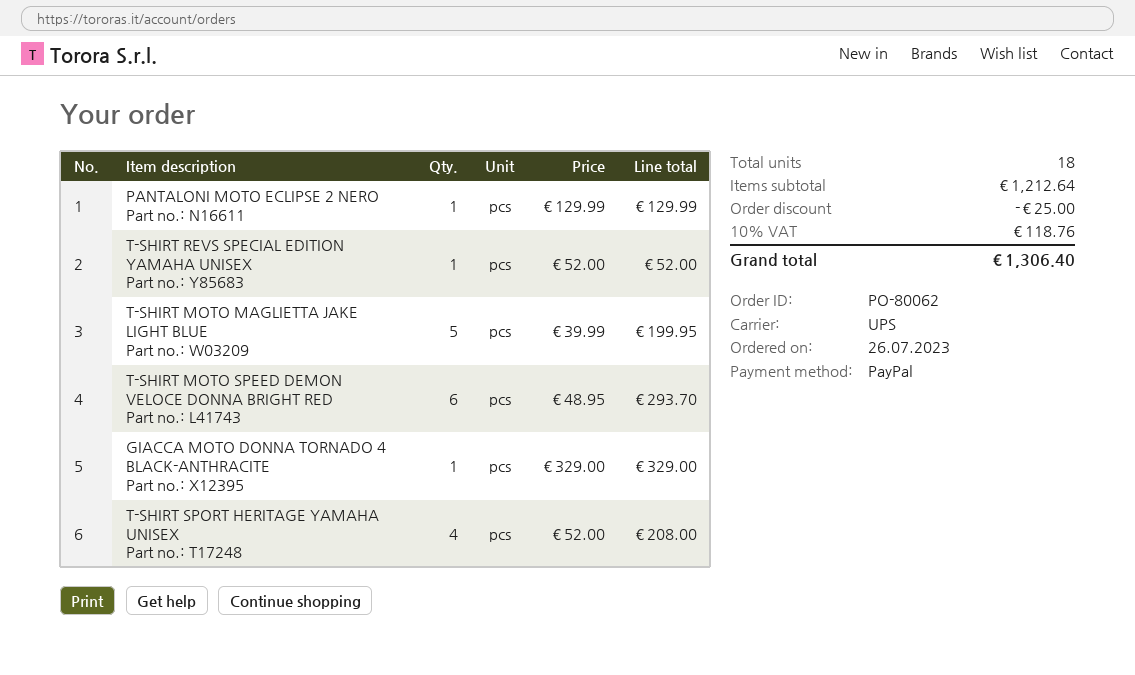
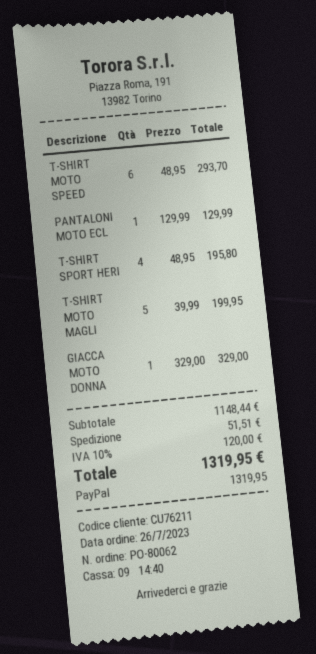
T-SHIRT REVS SPECIAL EDITION YAMAHA UNISEX: 1 x 52.00 = 52.00 -> none
T-SHIRT SPORT HERITAGE YAMAHA UNISEX: 4 x 52.00 = 208.00 -> 4 x 48.95 = 195.80
subtotal: 1212.64 -> 1148.44
discount: 25.00 -> none
shipping: none -> 51.51
tax: 10% = 118.76 -> 10% = 120.00
total: 1306.40 -> 1319.95

